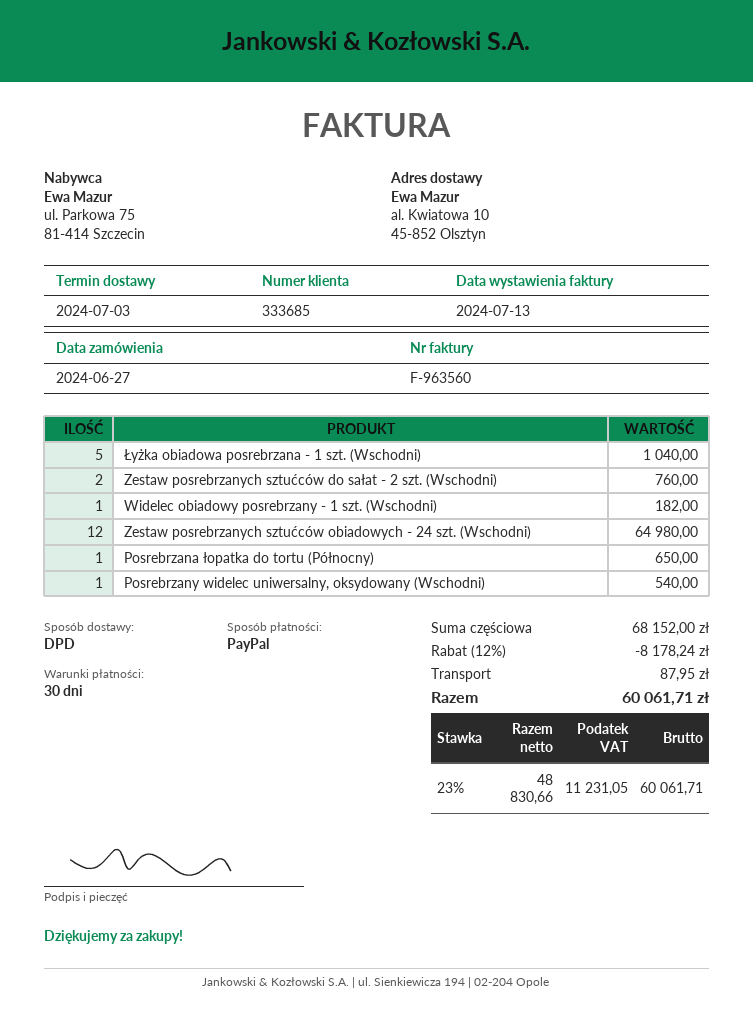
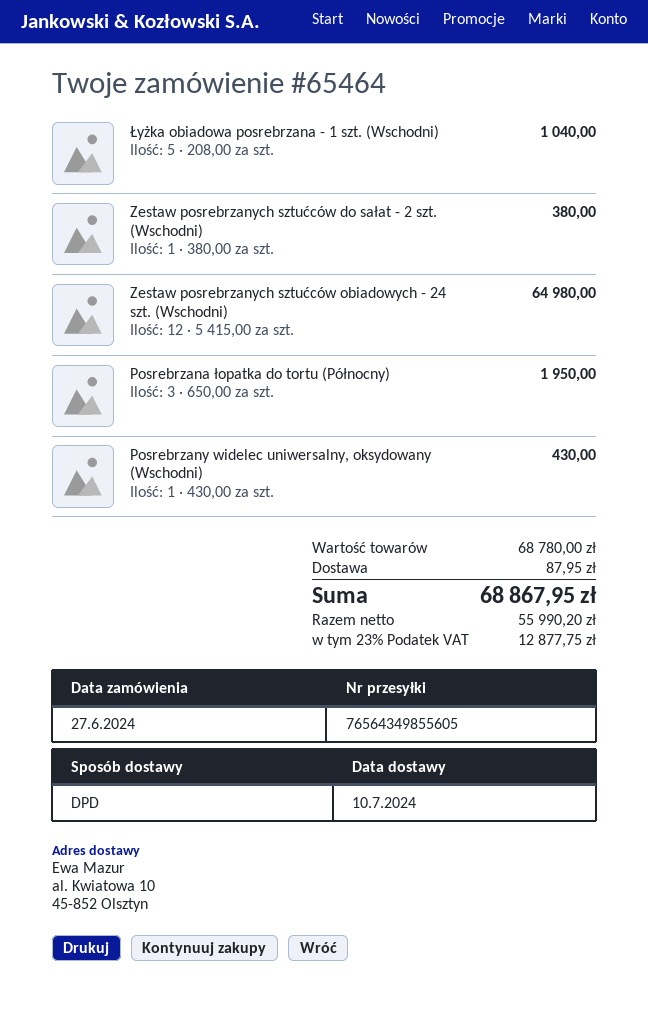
delivery date: 2024-07-03 -> 2024-07-10
Zestaw posrebrzanych sztućców do sałat - 2 szt. (Wschodni): 2 for 760.00 -> 1 for 380.00
Widelec obiadowy posrebrzany - 1 szt. (Wschodni): 1 for 182.00 -> none
Posrebrzana łopatka do tortu (Północny): 1 for 650.00 -> 3 for 1950.00
Posrebrzany widelec uniwersalny, oksydowany (Wschodni): 1 for 540.00 -> 1 for 430.00
subtotal: 68152.00 -> 68780.00
discount: 12% = 8178.24 -> none
net: 48830.66 -> 55990.20
tax: 23% = 11231.05 -> 23% = 12877.75
total: 60061.71 -> 68867.95

